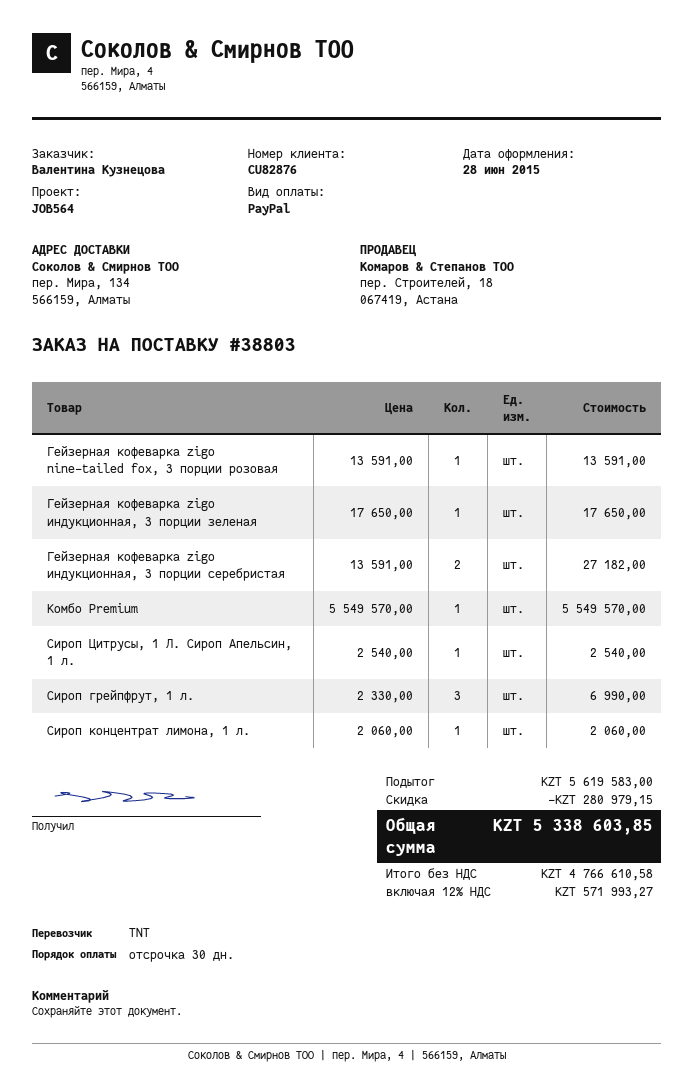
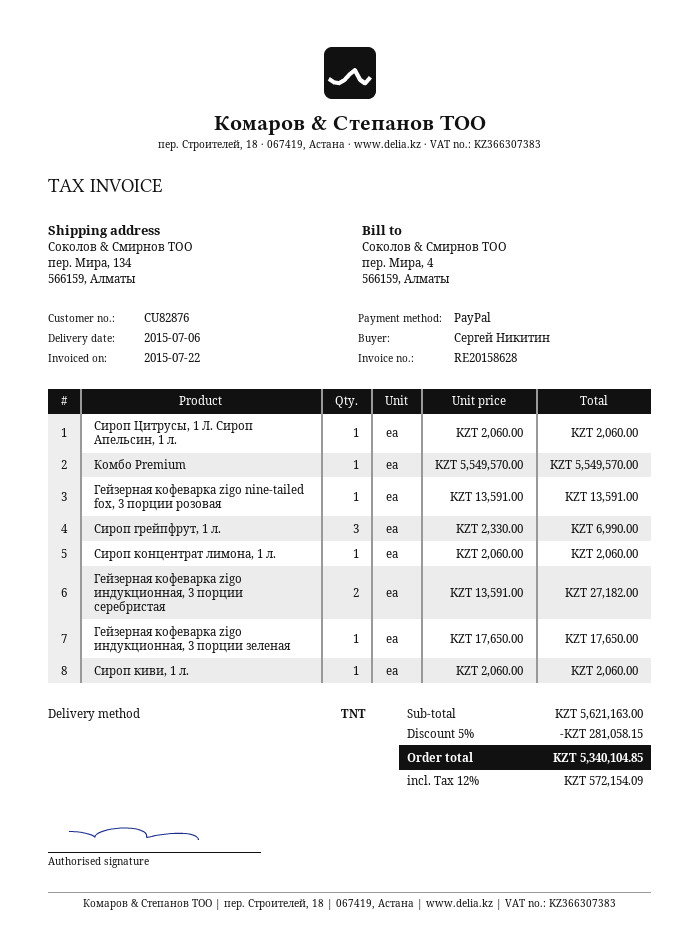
ordered by: Валентина Кузнецова -> Сергей Никитин
Сироп Цитрусы, 1 Л. Сироп Апельсин, 1 л.: 1 x 2540.00 = 2540.00 -> 1 x 2060.00 = 2060.00
Сироп киви, 1 л.: none -> 1 x 2060.00 = 2060.00
subtotal: 5619583.00 -> 5621163.00
discount: 280979.15 -> 281058.15
tax: 12% = 571993.27 -> 12% = 572154.09
total: 5338603.85 -> 5340104.85

